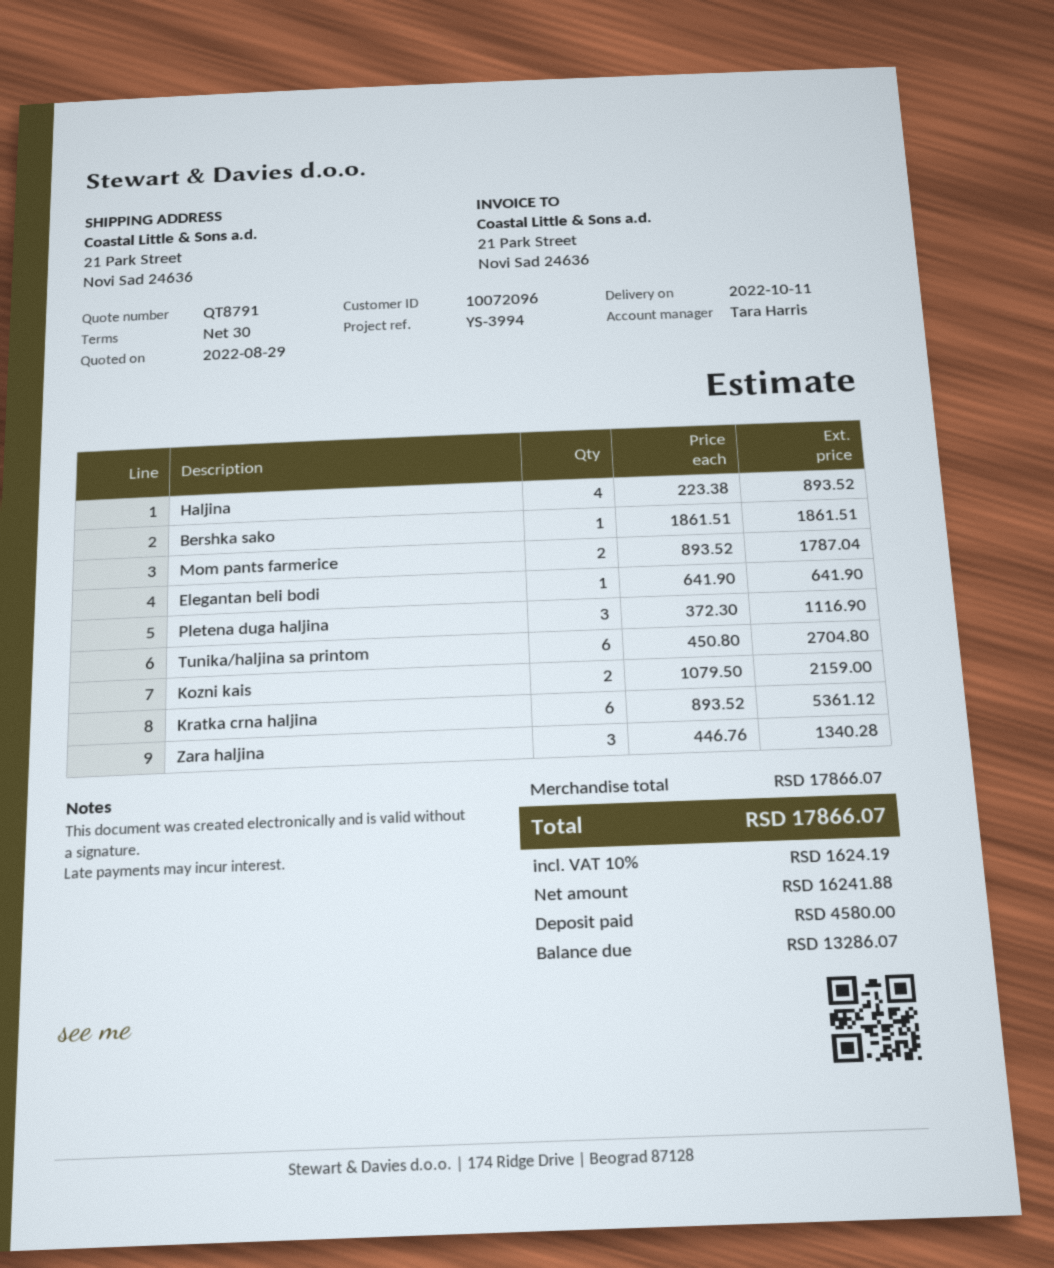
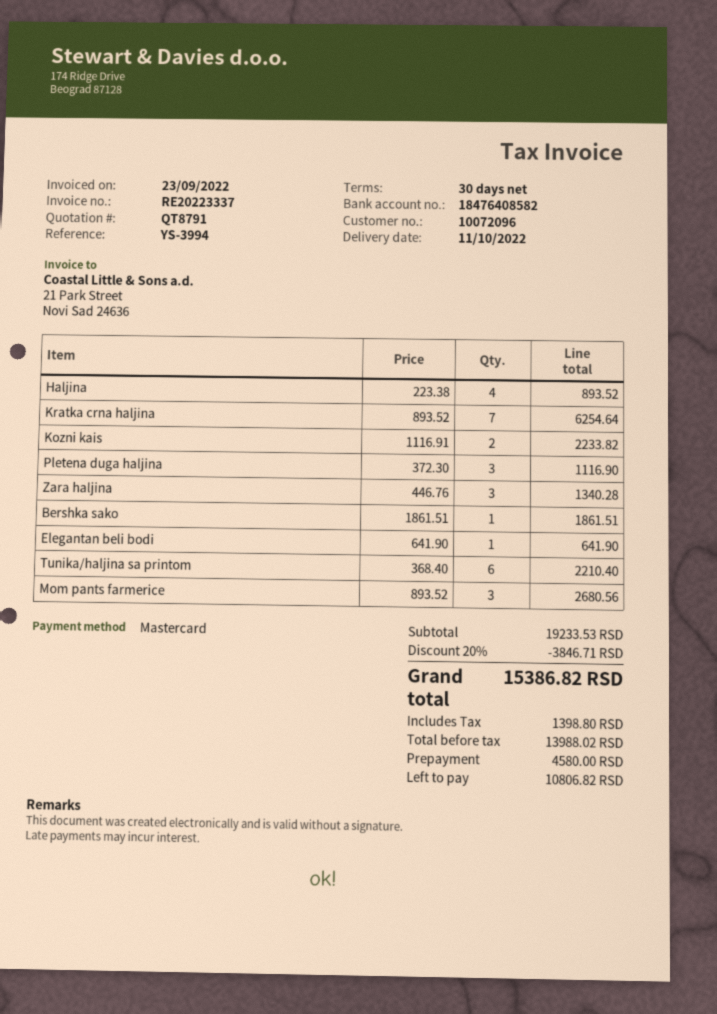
Mom pants farmerice: 2 x 893.52 = 1787.04 -> 3 x 893.52 = 2680.56
Tunika/haljina sa printom: 6 x 450.80 = 2704.80 -> 6 x 368.40 = 2210.40
Kozni kais: 2 x 1079.50 = 2159.00 -> 2 x 1116.91 = 2233.82
Kratka crna haljina: 6 x 893.52 = 5361.12 -> 7 x 893.52 = 6254.64
subtotal: 17866.07 -> 19233.53
discount: none -> 20% = 3846.71
net: 16241.88 -> 13988.02
tax: 1624.19 -> 1398.80
total: 17866.07 -> 15386.82
balance: 13286.07 -> 10806.82

